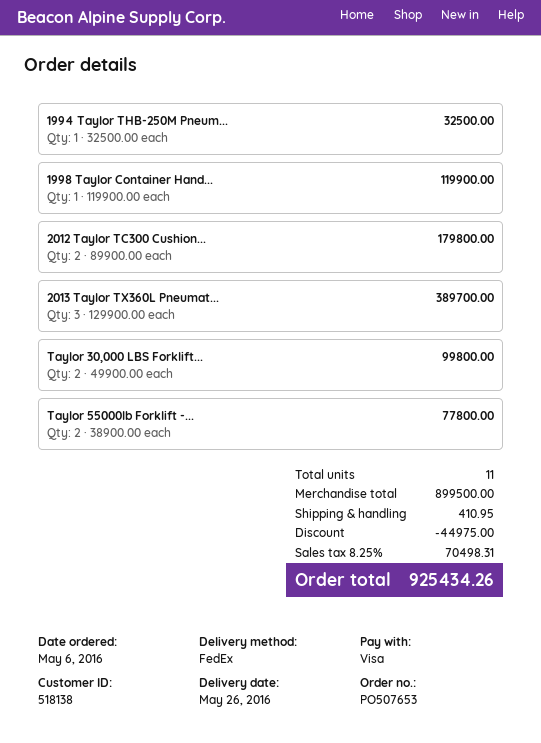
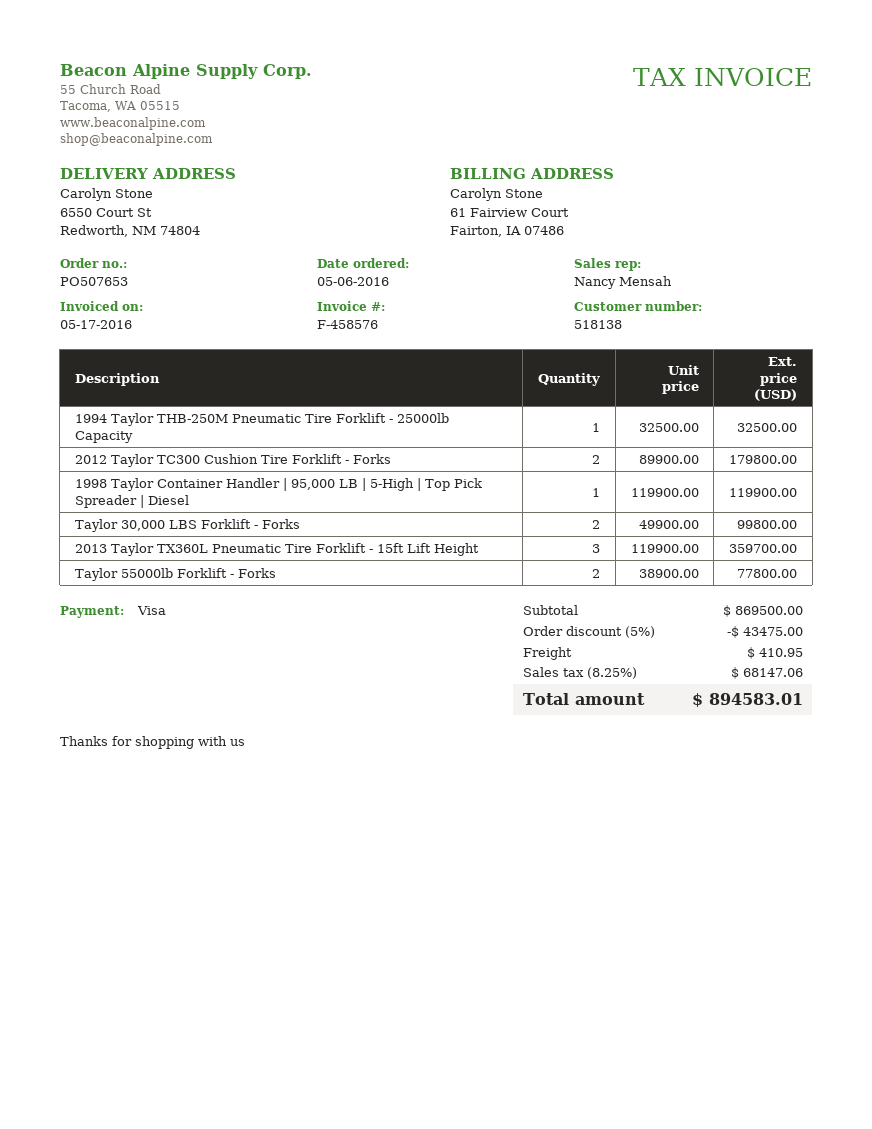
2013 Taylor TX360L Pneumat...: 3 x 129900.00 = 389700.00 -> 3 x 119900.00 = 359700.00
subtotal: 899500.00 -> 869500.00
discount: 44975.00 -> 43475.00
tax: 8.25% = 70498.31 -> 8.25% = 68147.06
total: 925434.26 -> 894583.01

